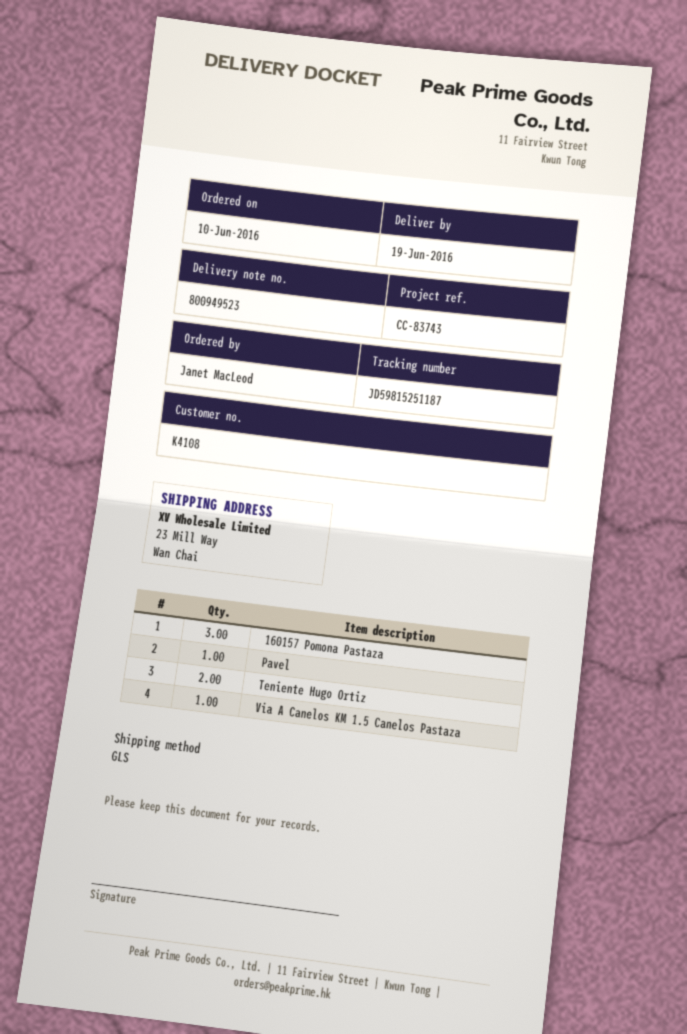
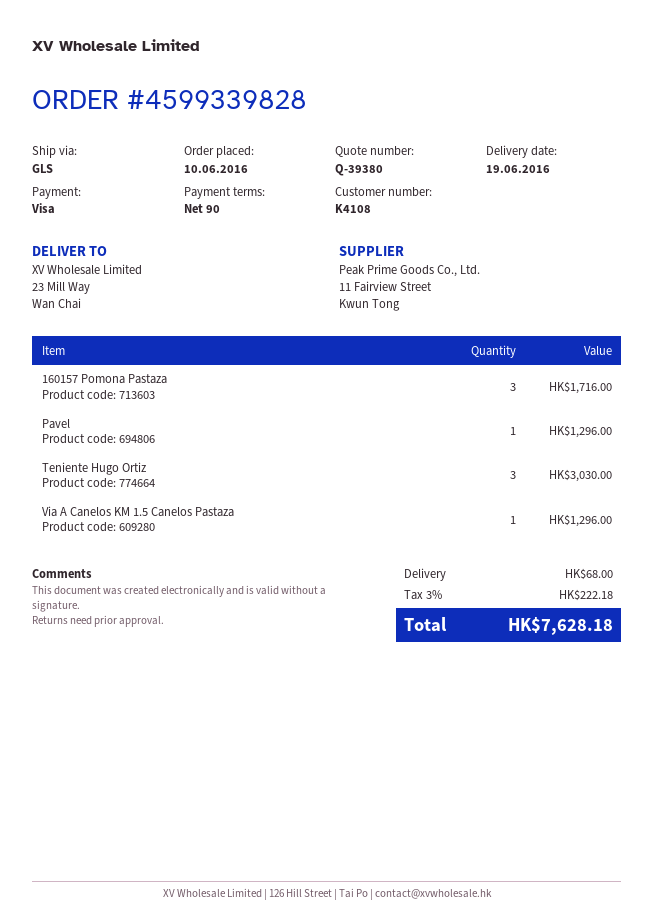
Teniente Hugo Ortiz: 2 -> 3

